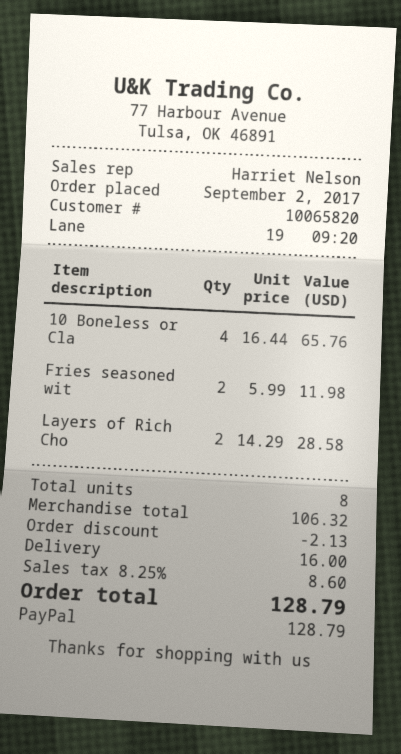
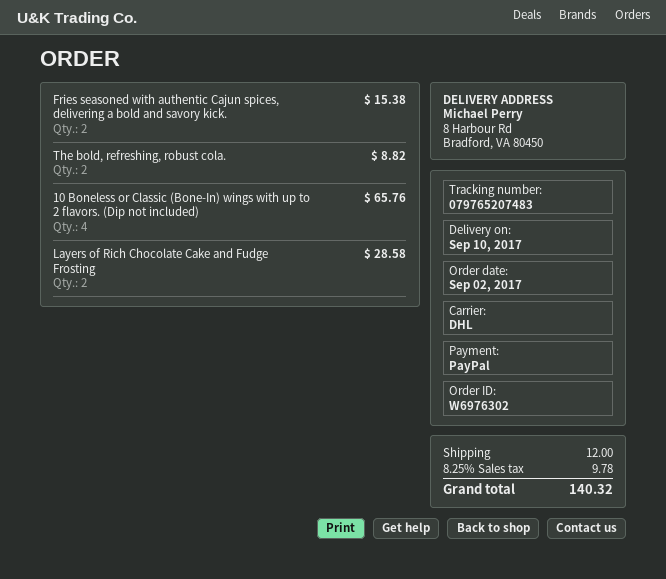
Fries seasoned wit: 2 for 11.98 -> 2 for 15.38
The bold, refreshing, robust cola.: none -> 2 for 8.82
discount: 2.13 -> none
shipping: 16.00 -> 12.00
tax: 8.25% = 8.60 -> 8.25% = 9.78
total: 128.79 -> 140.32

